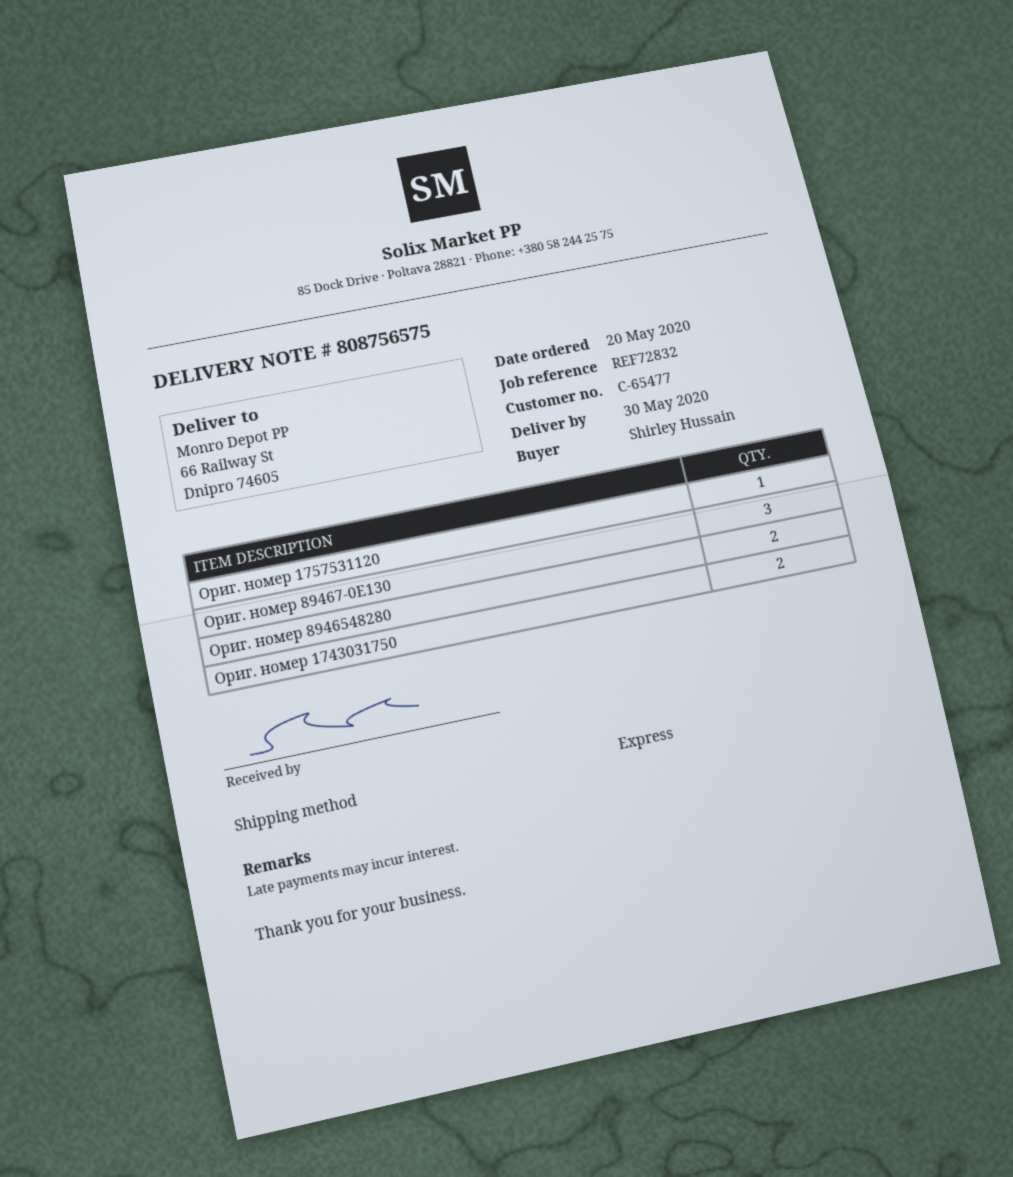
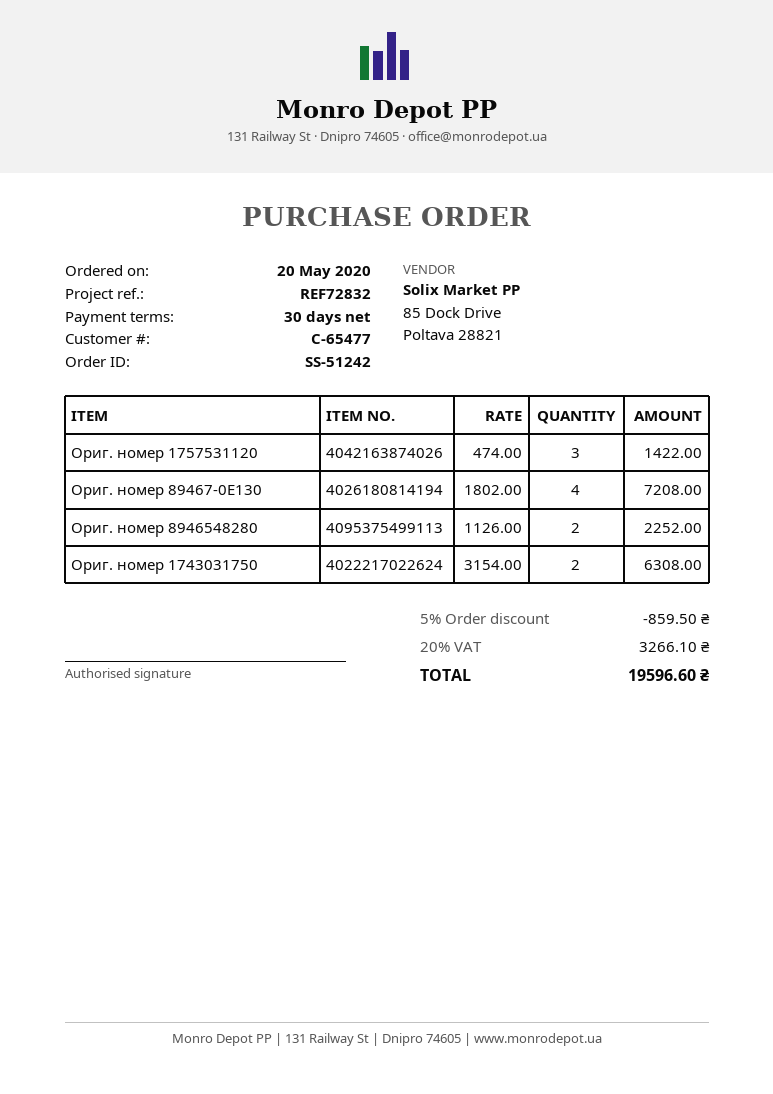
Ориг. номер 1757531120: 1 -> 3
Ориг. номер 89467-0E130: 3 -> 4

